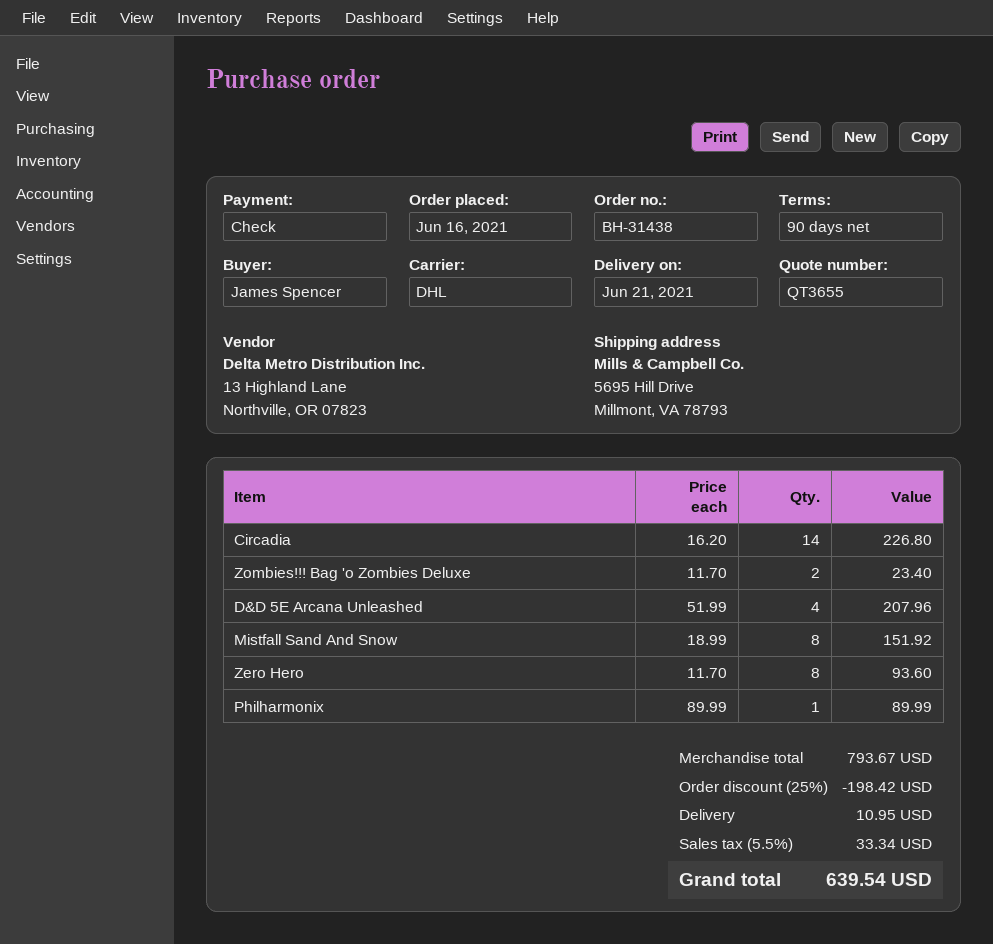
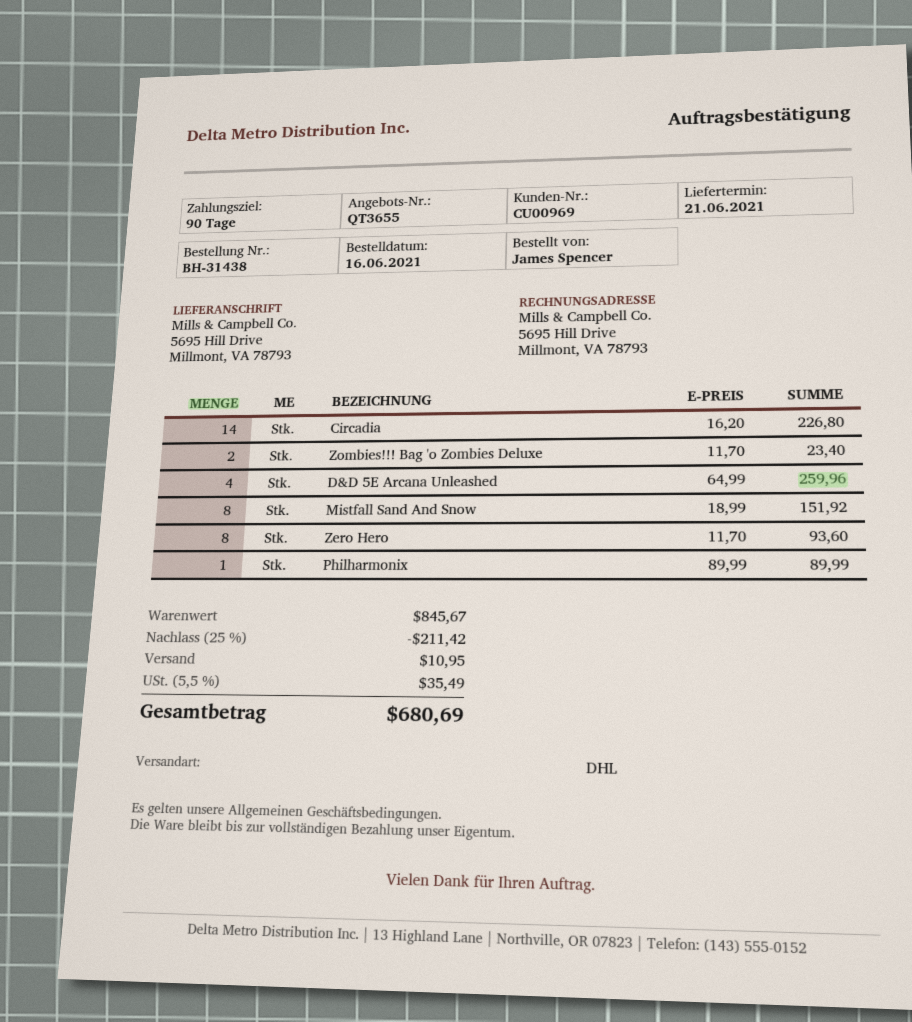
D&D 5E Arcana Unleashed: 4 x 51.99 = 207.96 -> 4 x 64.99 = 259.96
subtotal: 793.67 -> 845.67
discount: 25% = 198.42 -> 25% = 211.42
tax: 5.5% = 33.34 -> 5.5% = 35.49
total: 639.54 -> 680.69

